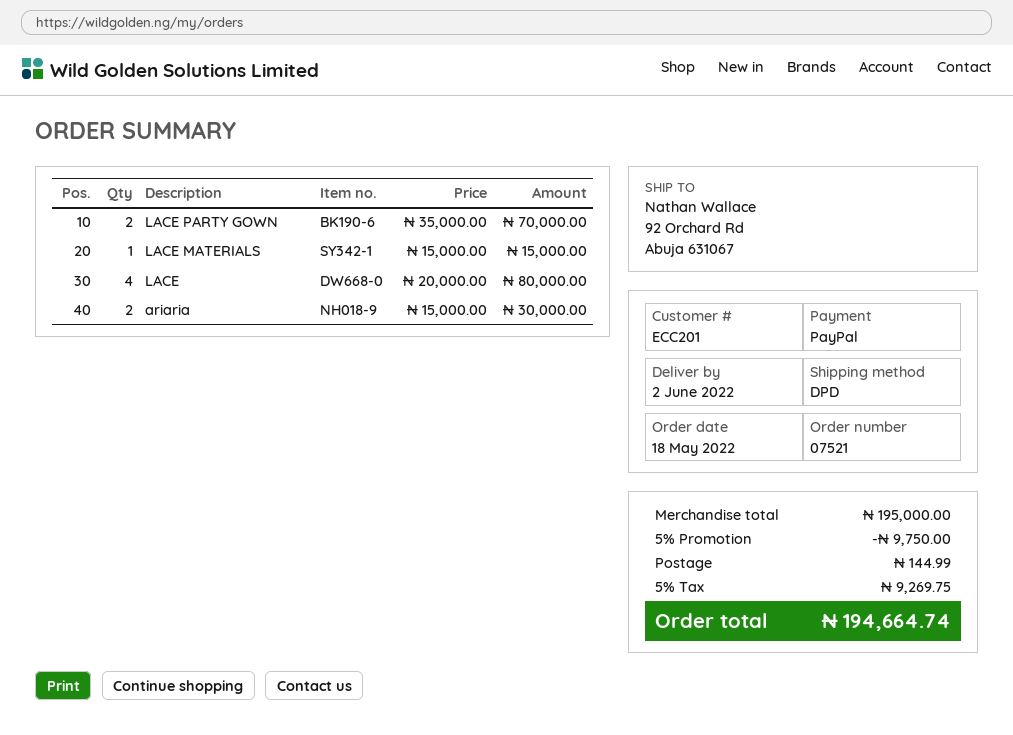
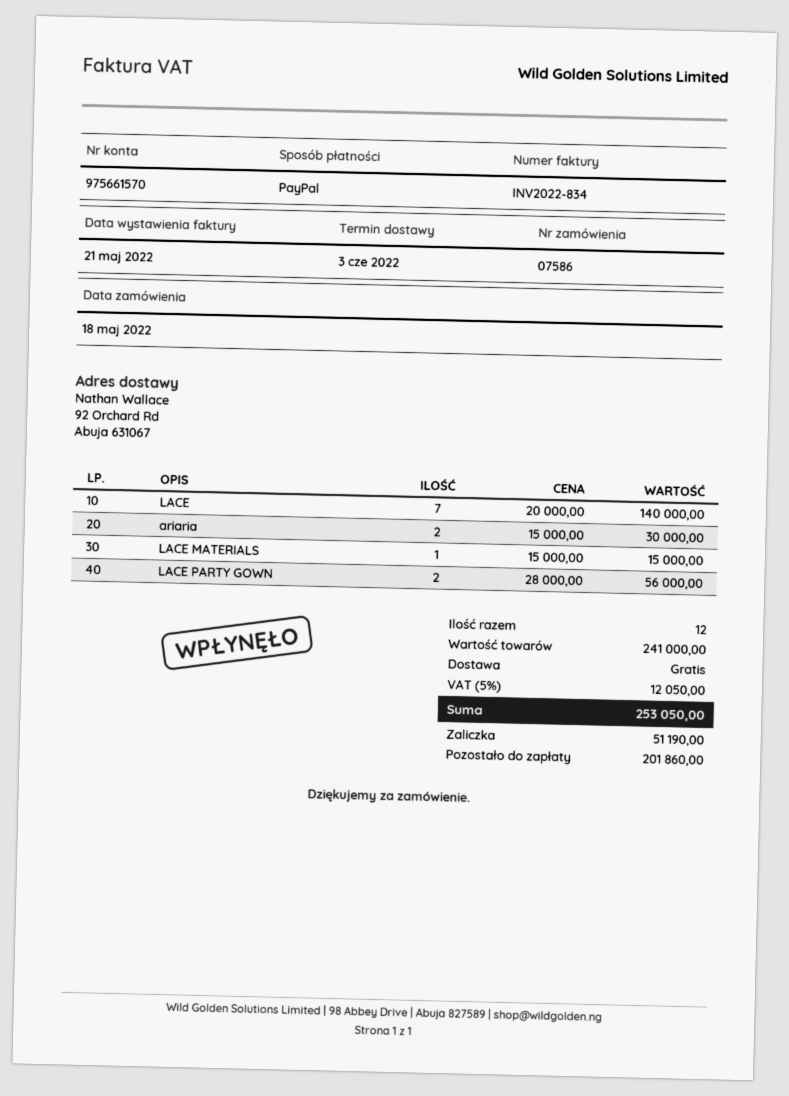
order number: 07521 -> 07586
delivery date: 2022-06-02 -> 2022-06-03
LACE PARTY GOWN: 2 x 35000.00 = 70000.00 -> 2 x 28000.00 = 56000.00
LACE: 4 x 20000.00 = 80000.00 -> 7 x 20000.00 = 140000.00
subtotal: 195000.00 -> 241000.00
discount: 5% = 9750.00 -> none
shipping: 144.99 -> 0.00
tax: 5% = 9269.75 -> 5% = 12050.00
total: 194664.74 -> 253050.00

